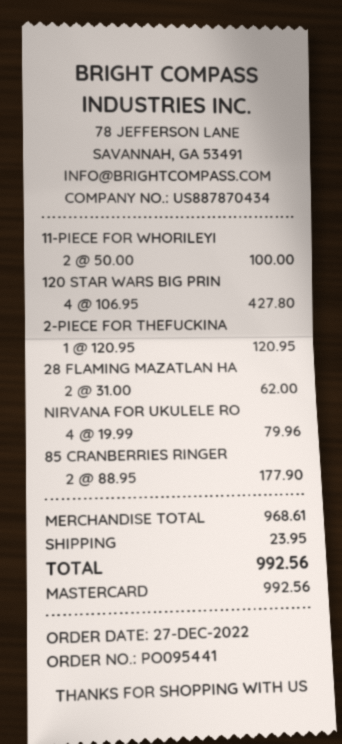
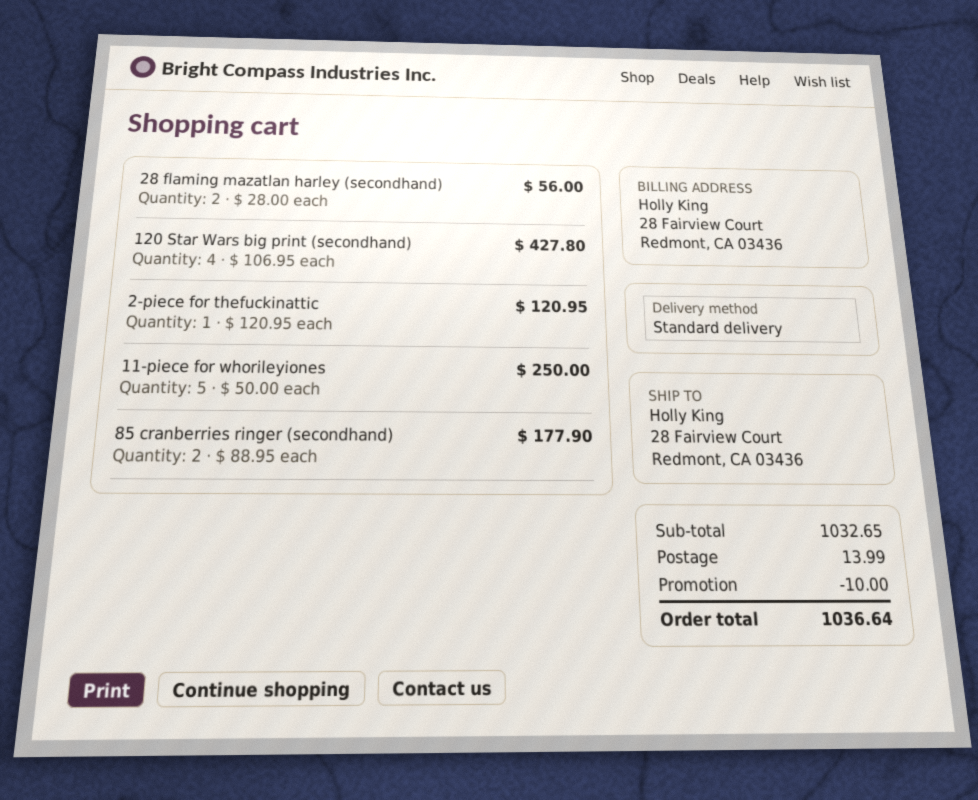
11-PIECE FOR WHORILEYI: 2 x 50.00 = 100.00 -> 5 x 50.00 = 250.00
28 FLAMING MAZATLAN HA: 2 x 31.00 = 62.00 -> 2 x 28.00 = 56.00
NIRVANA FOR UKULELE RO: 4 x 19.99 = 79.96 -> none
subtotal: 968.61 -> 1032.65
discount: none -> 10.00
shipping: 23.95 -> 13.99
total: 992.56 -> 1036.64

